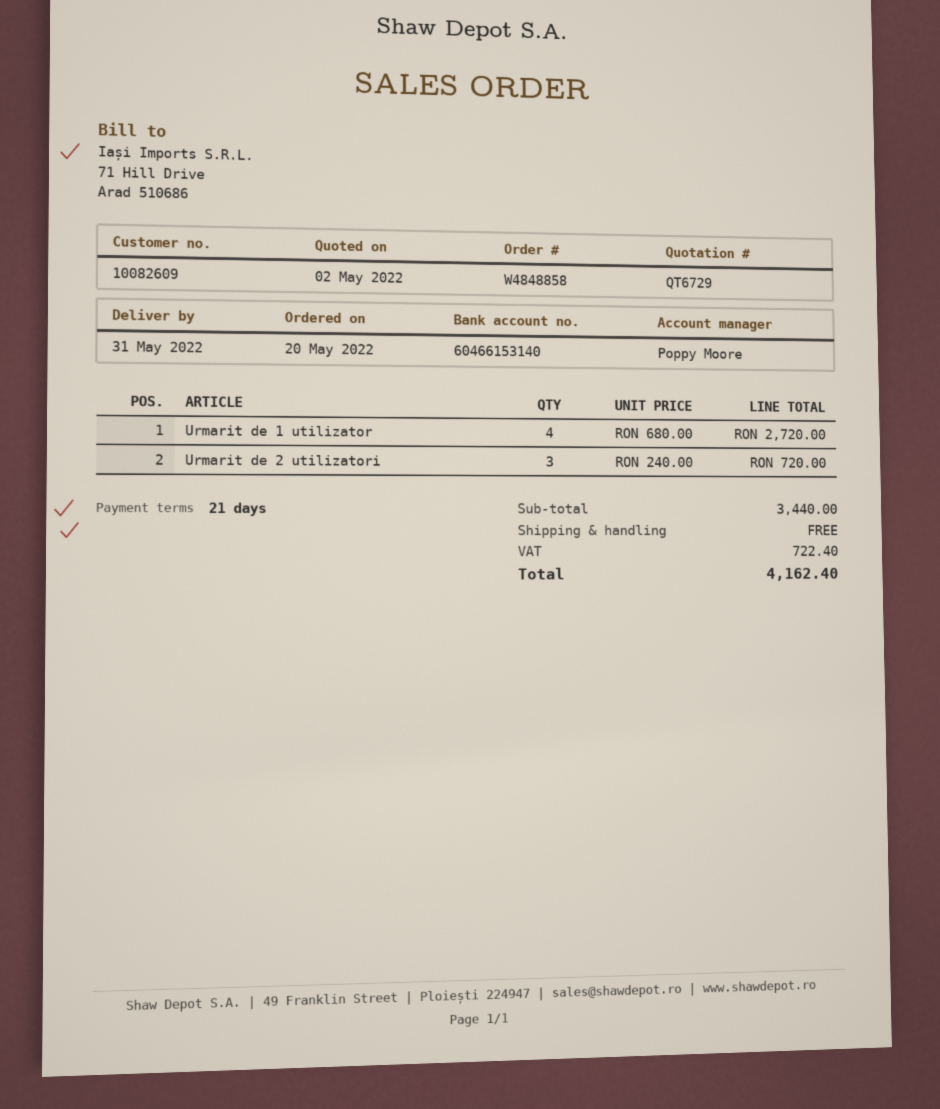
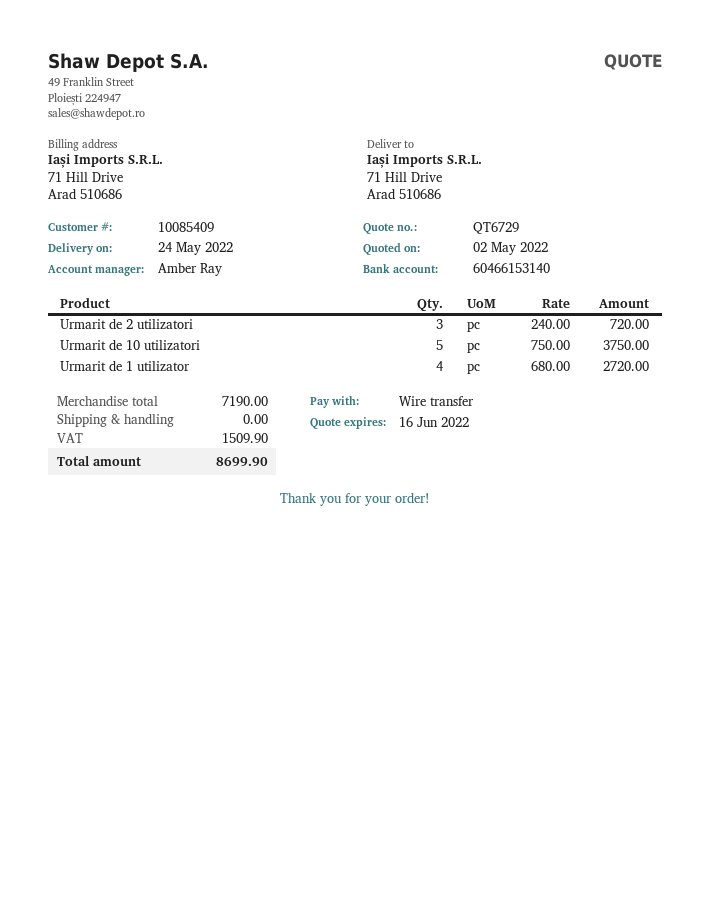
delivery date: 2022-05-31 -> 2022-05-24
customer number: 10082609 -> 10085409
sales rep: Poppy Moore -> Amber Ray
Urmarit de 10 utilizatori: none -> 5 x 750.00 = 3750.00
subtotal: 3440.00 -> 7190.00
tax: 722.40 -> 1509.90
total: 4162.40 -> 8699.90

